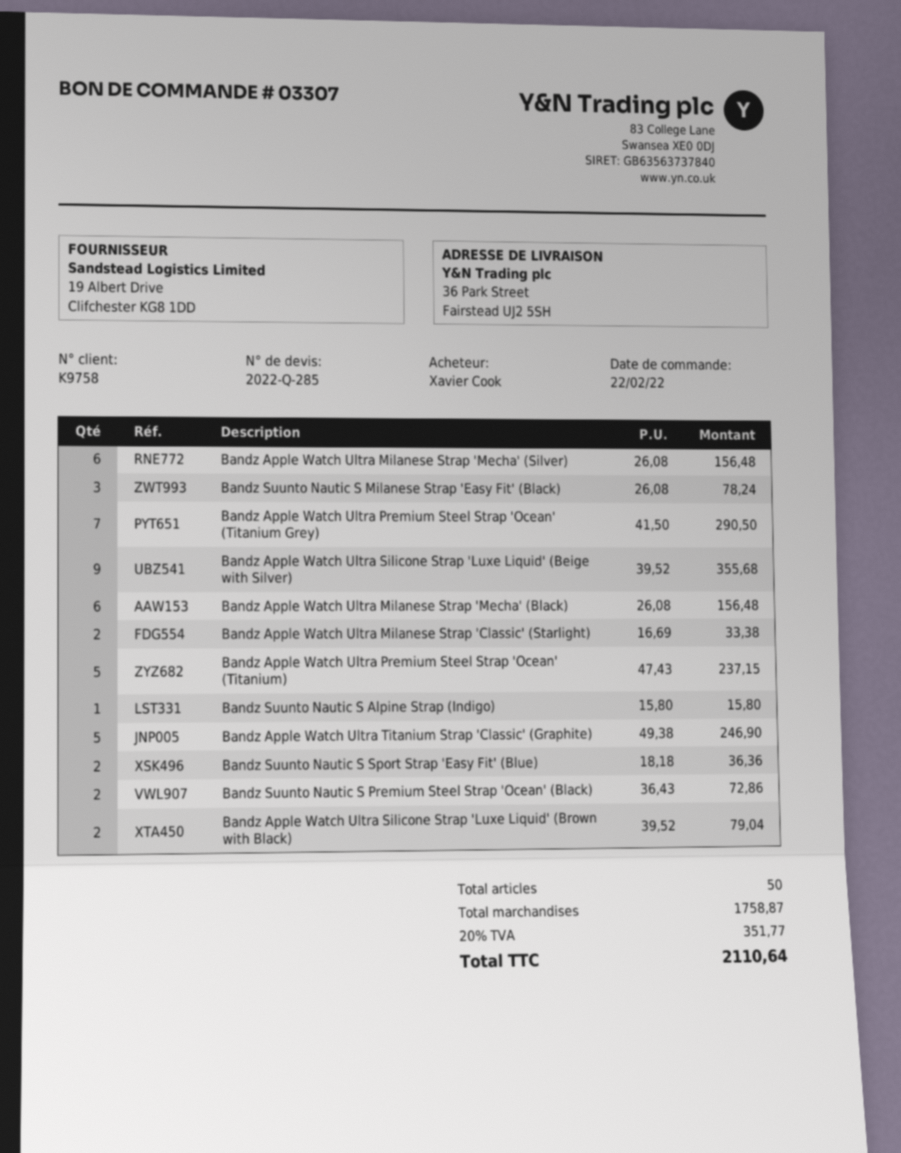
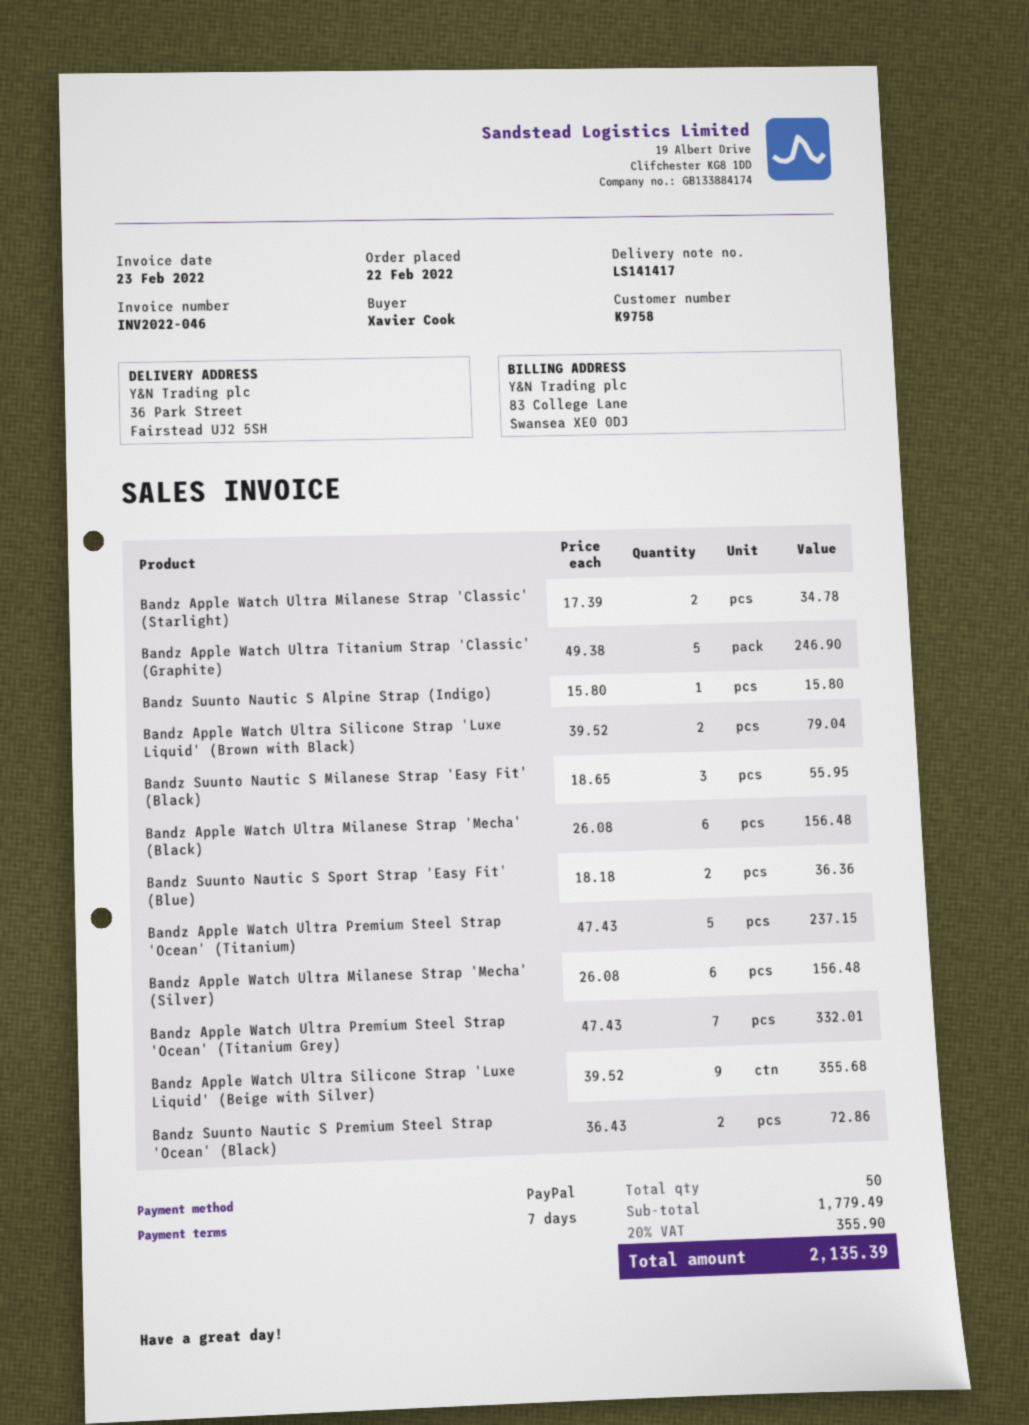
Bandz Suunto Nautic S Milanese Strap 'Easy Fit' (Black): 3 x 26.08 = 78.24 -> 3 x 18.65 = 55.95
Bandz Apple Watch Ultra Premium Steel Strap 'Ocean' (Titanium Grey): 7 x 41.50 = 290.50 -> 7 x 47.43 = 332.01
Bandz Apple Watch Ultra Milanese Strap 'Classic' (Starlight): 2 x 16.69 = 33.38 -> 2 x 17.39 = 34.78
subtotal: 1758.87 -> 1779.49
tax: 20% = 351.77 -> 20% = 355.90
total: 2110.64 -> 2135.39

